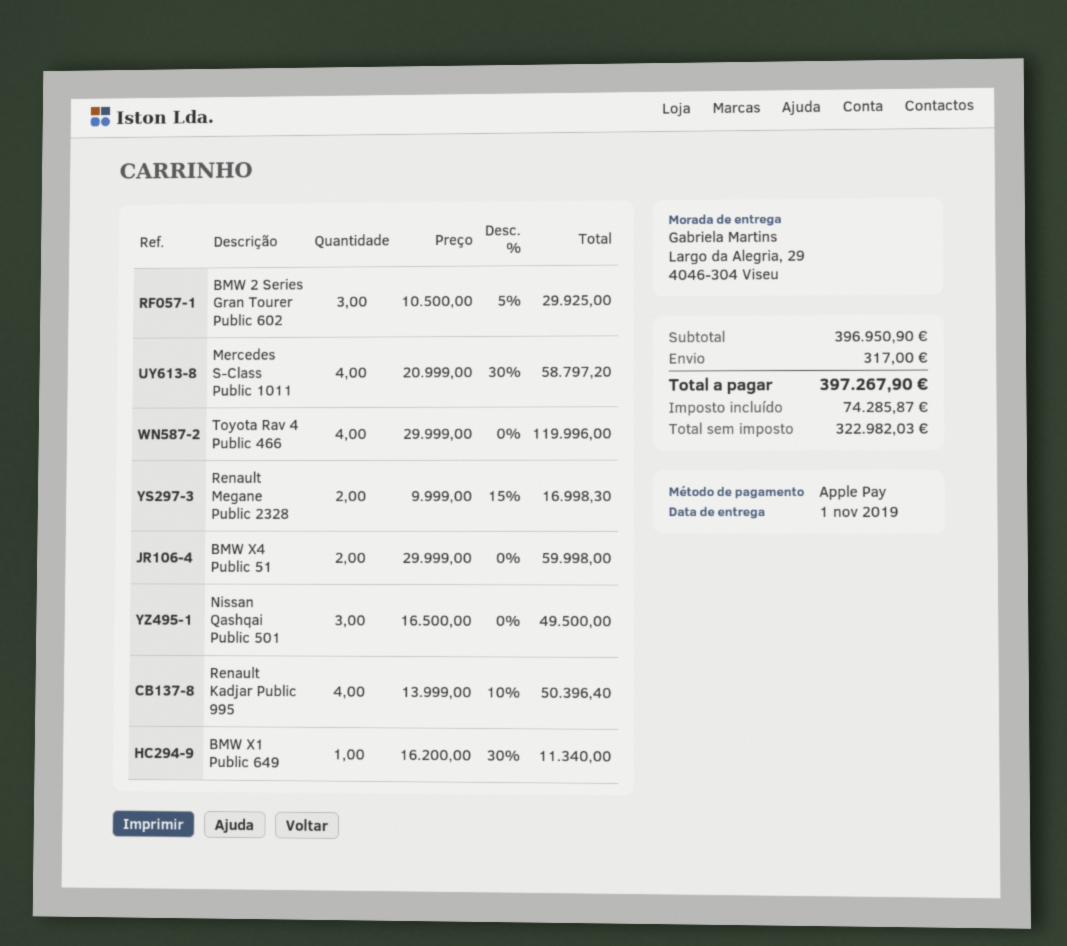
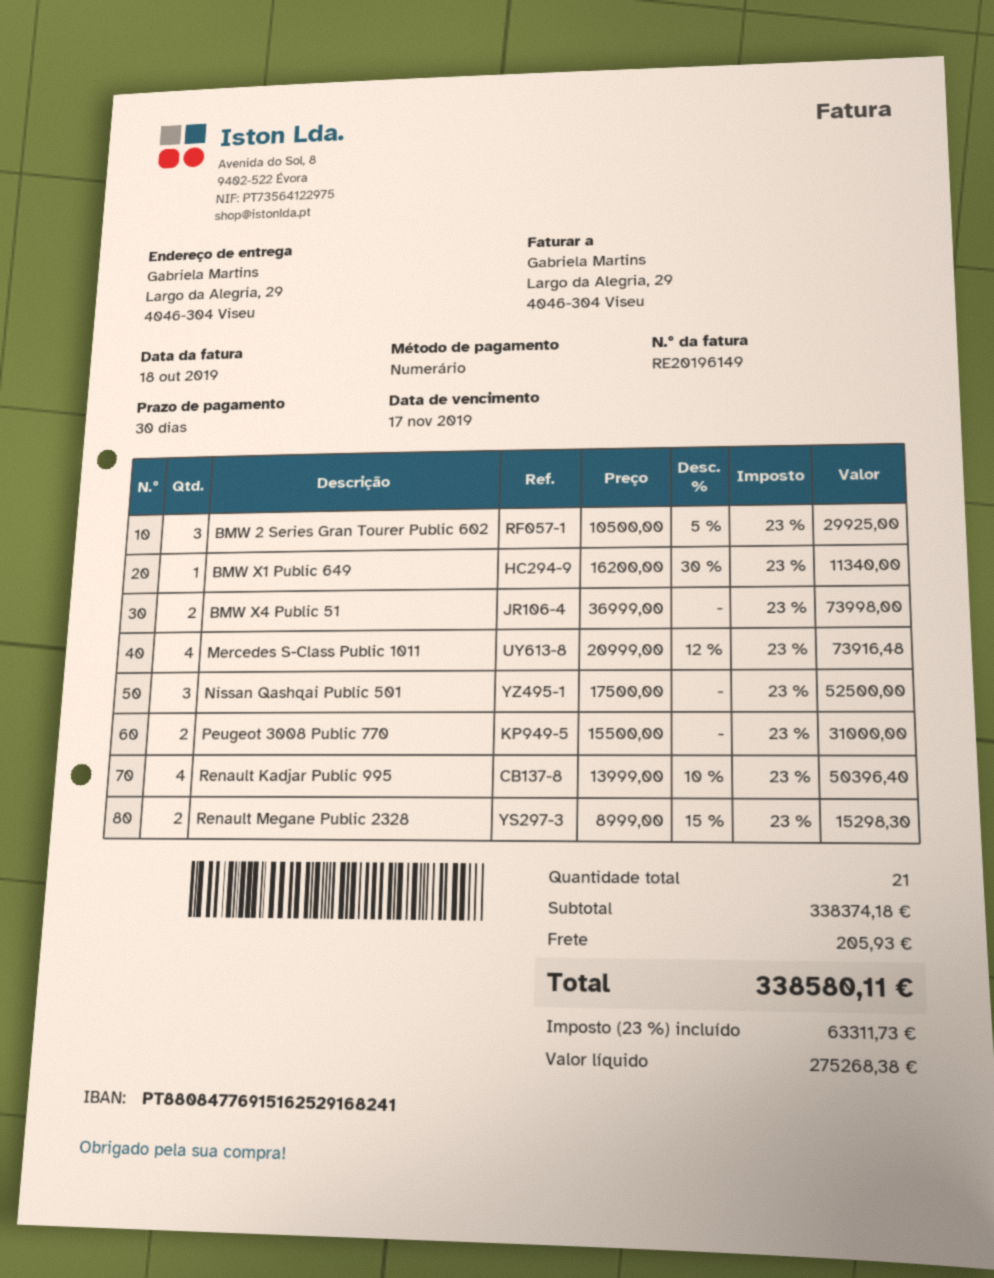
payment method: Apple Pay -> cash
Mercedes S-Class Public 1011: 4 x 20999.00 - 30% = 58797.20 -> 4 x 20999.00 - 12% = 73916.48
Toyota Rav 4 Public 466: 4 x 29999.00 = 119996.00 -> none
Renault Megane Public 2328: 2 x 9999.00 - 15% = 16998.30 -> 2 x 8999.00 - 15% = 15298.30
BMW X4 Public 51: 2 x 29999.00 = 59998.00 -> 2 x 36999.00 = 73998.00
Nissan Qashqai Public 501: 3 x 16500.00 = 49500.00 -> 3 x 17500.00 = 52500.00
Peugeot 3008 Public 770: none -> 2 x 15500.00 = 31000.00
subtotal: 396950.90 -> 338374.18
shipping: 317.00 -> 205.93
net: 322982.03 -> 275268.38
tax: 74285.87 -> 63311.73
total: 397267.90 -> 338580.11

